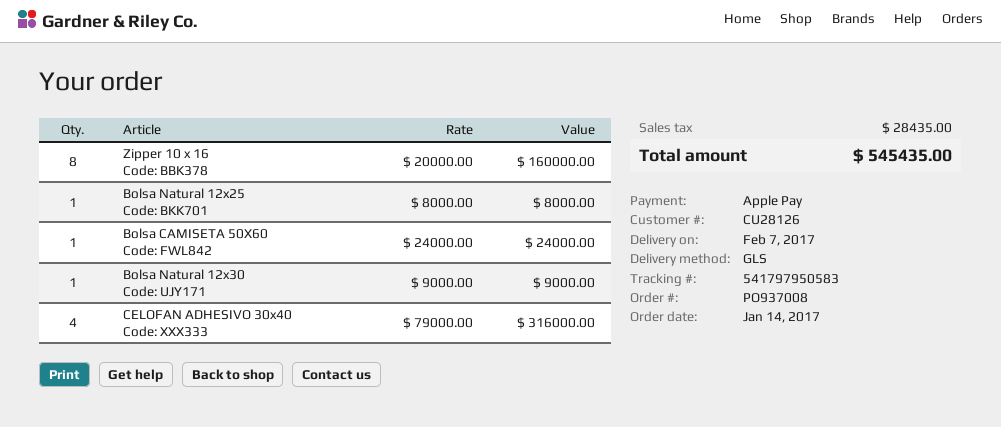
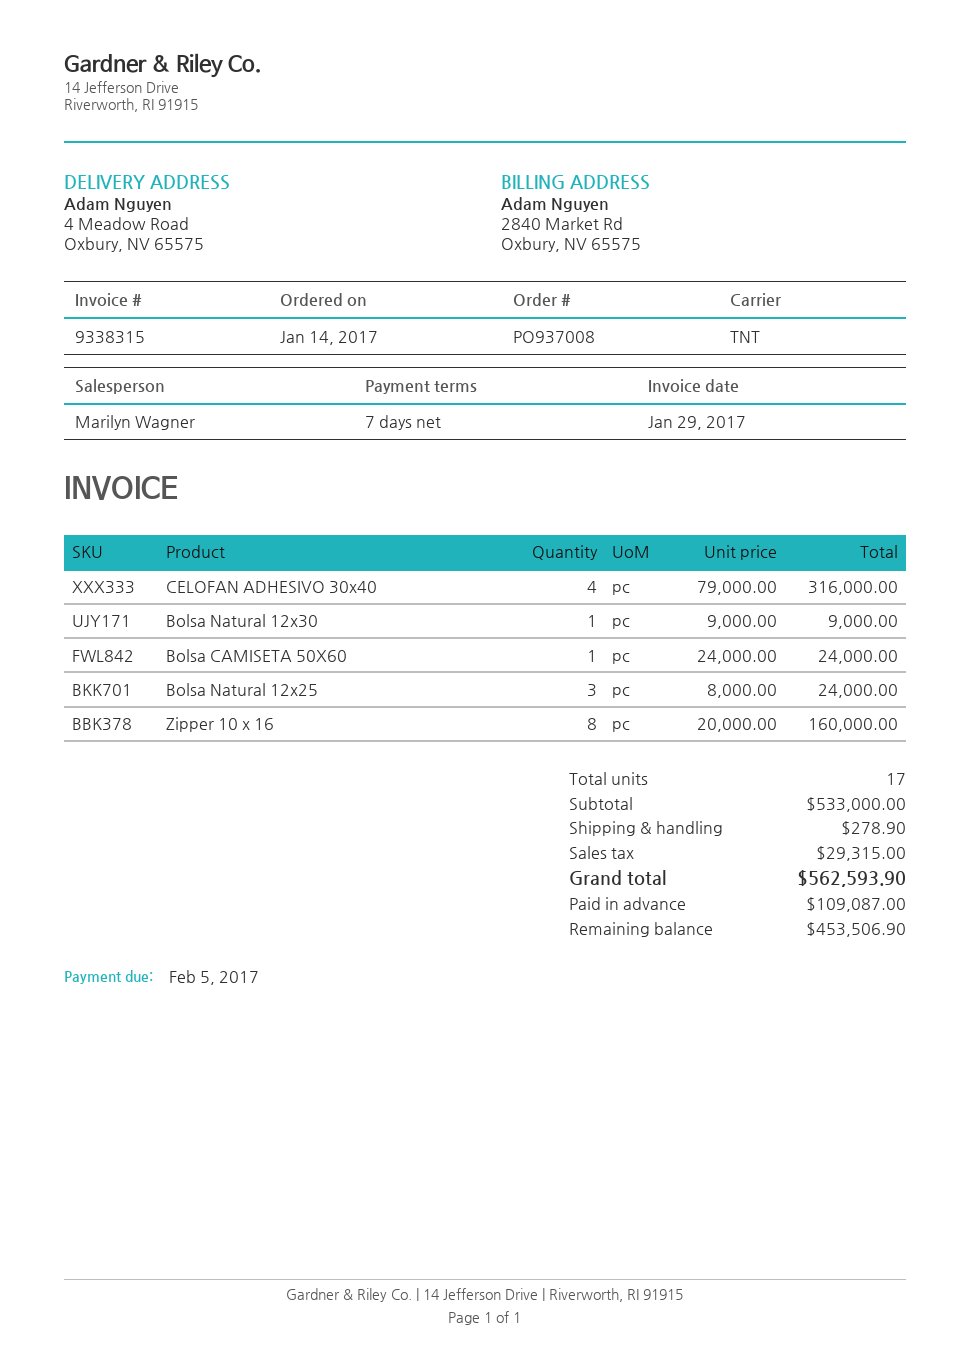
shipping method: GLS -> TNT
Bolsa Natural 12x25: 1 x 8000.00 = 8000.00 -> 3 x 8000.00 = 24000.00
shipping: none -> 278.90
tax: 28435.00 -> 29315.00
total: 545435.00 -> 562593.90

